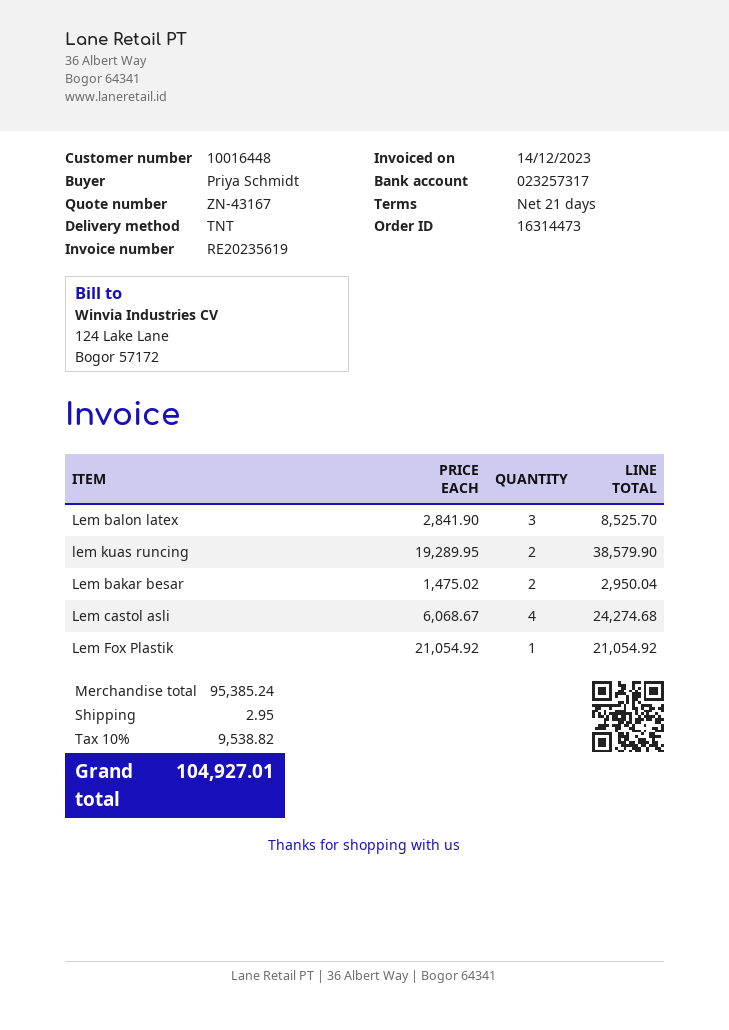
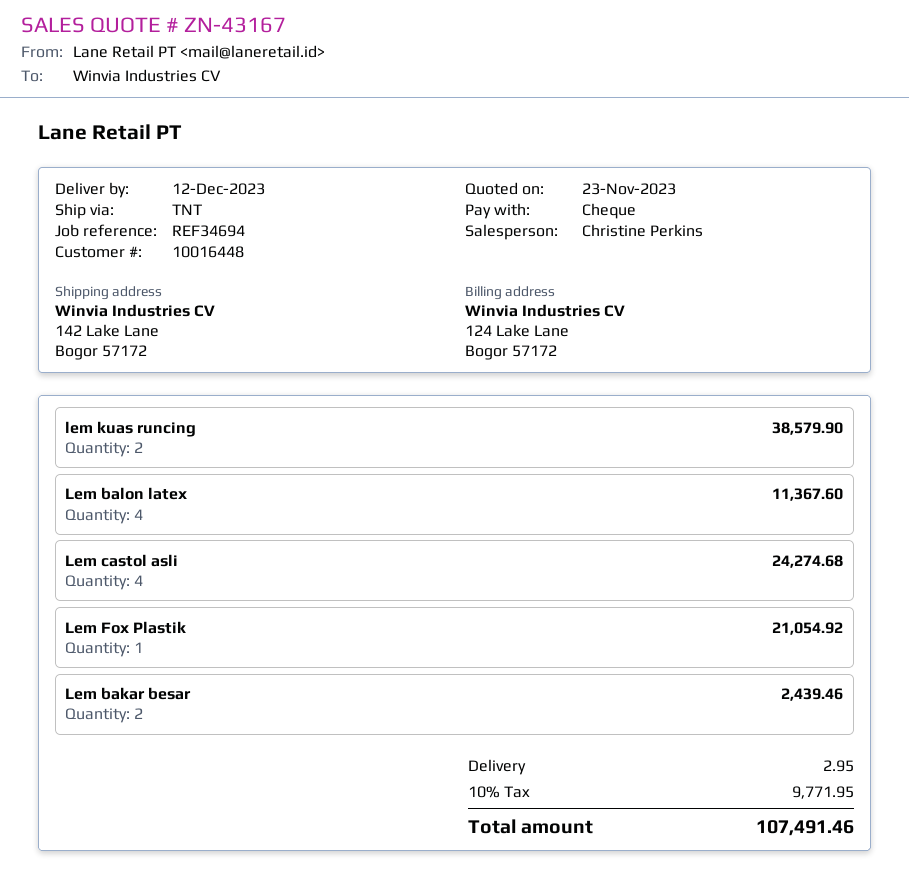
Lem balon latex: 3 for 8525.70 -> 4 for 11367.60
Lem bakar besar: 2 for 2950.04 -> 2 for 2439.46
tax: 10% = 9538.82 -> 10% = 9771.95
total: 104927.01 -> 107491.46

